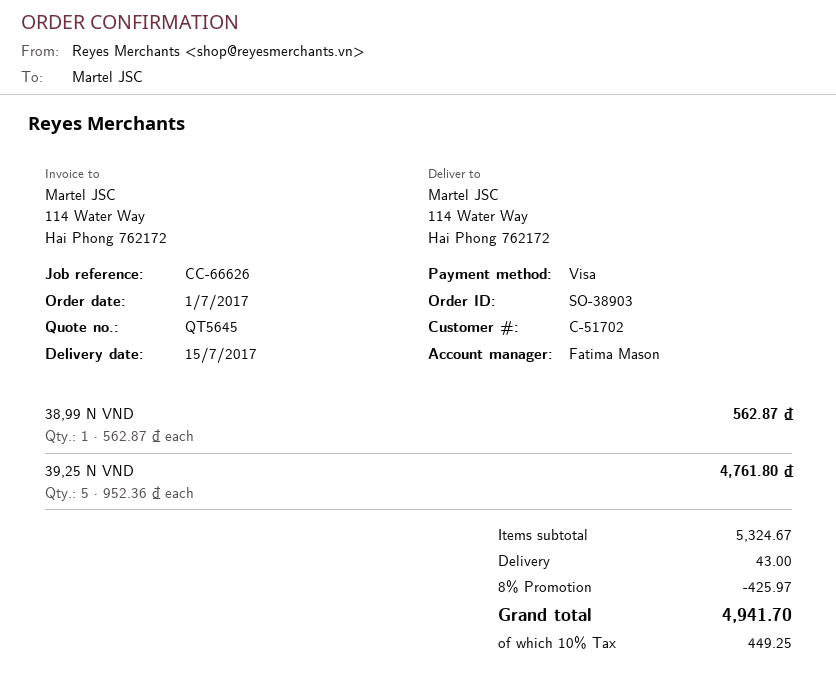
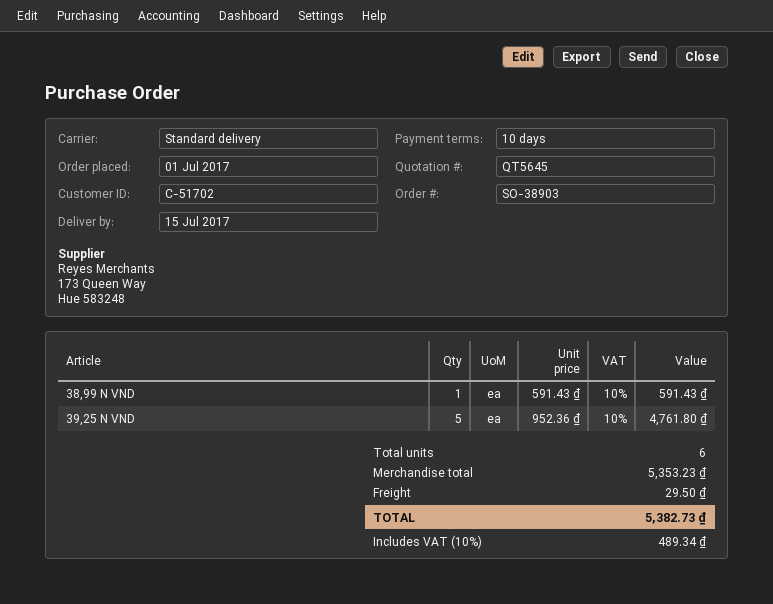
38,99 N VND: 1 x 562.87 = 562.87 -> 1 x 591.43 = 591.43
subtotal: 5324.67 -> 5353.23
discount: 8% = 425.97 -> none
shipping: 43.00 -> 29.50
tax: 10% = 449.25 -> 10% = 489.34
total: 4941.70 -> 5382.73

